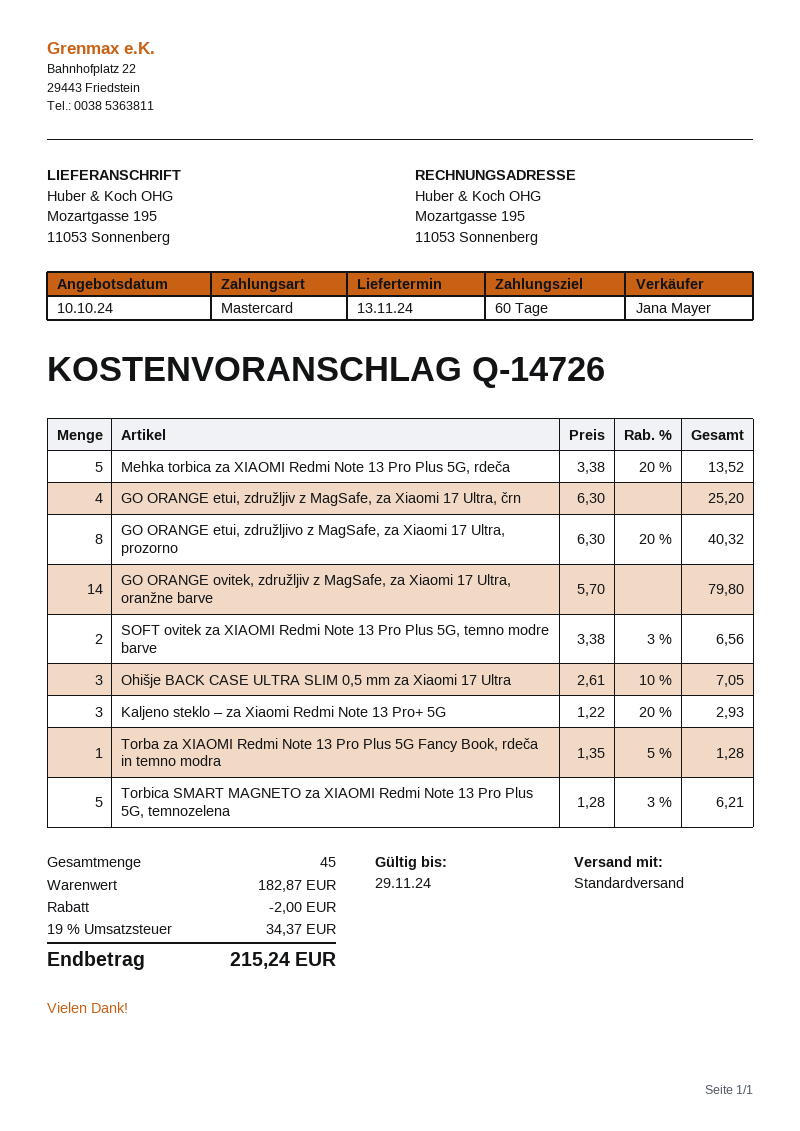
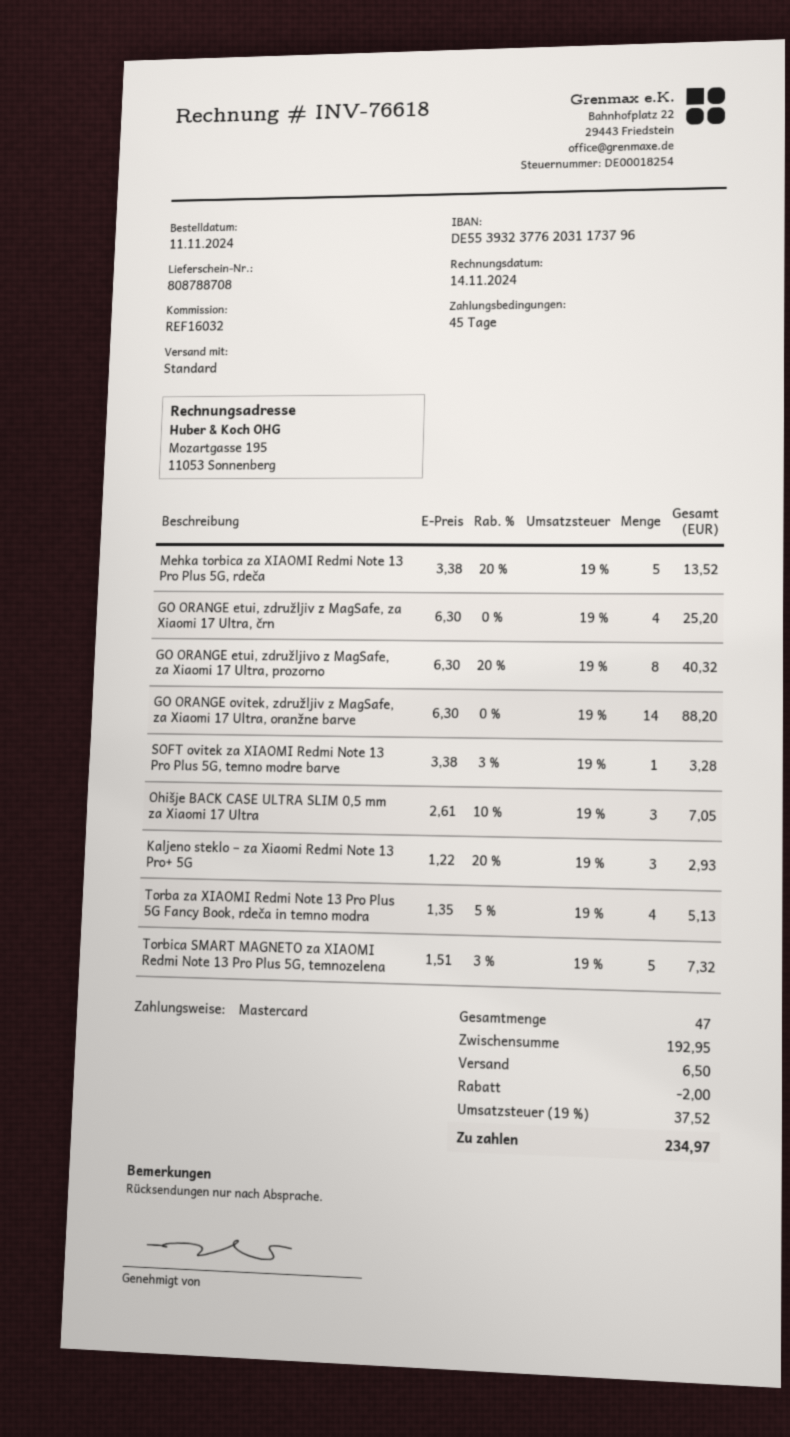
payment terms: 60 days -> 45 days
GO ORANGE ovitek, združljiv z MagSafe, za Xiaomi 17 Ultra, oranžne barve: 14 x 5.70 = 79.80 -> 14 x 6.30 = 88.20
SOFT ovitek za XIAOMI Redmi Note 13 Pro Plus 5G, temno modre barve: 2 x 3.38 - 3% = 6.56 -> 1 x 3.38 - 3% = 3.28
Torba za XIAOMI Redmi Note 13 Pro Plus 5G Fancy Book, rdeča in temno modra: 1 x 1.35 - 5% = 1.28 -> 4 x 1.35 - 5% = 5.13
Torbica SMART MAGNETO za XIAOMI Redmi Note 13 Pro Plus 5G, temnozelena: 5 x 1.28 - 3% = 6.21 -> 5 x 1.51 - 3% = 7.32
total quantity: 45 -> 47
subtotal: 182.87 -> 192.95
shipping: none -> 6.50
tax: 19% = 34.37 -> 19% = 37.52
total: 215.24 -> 234.97

